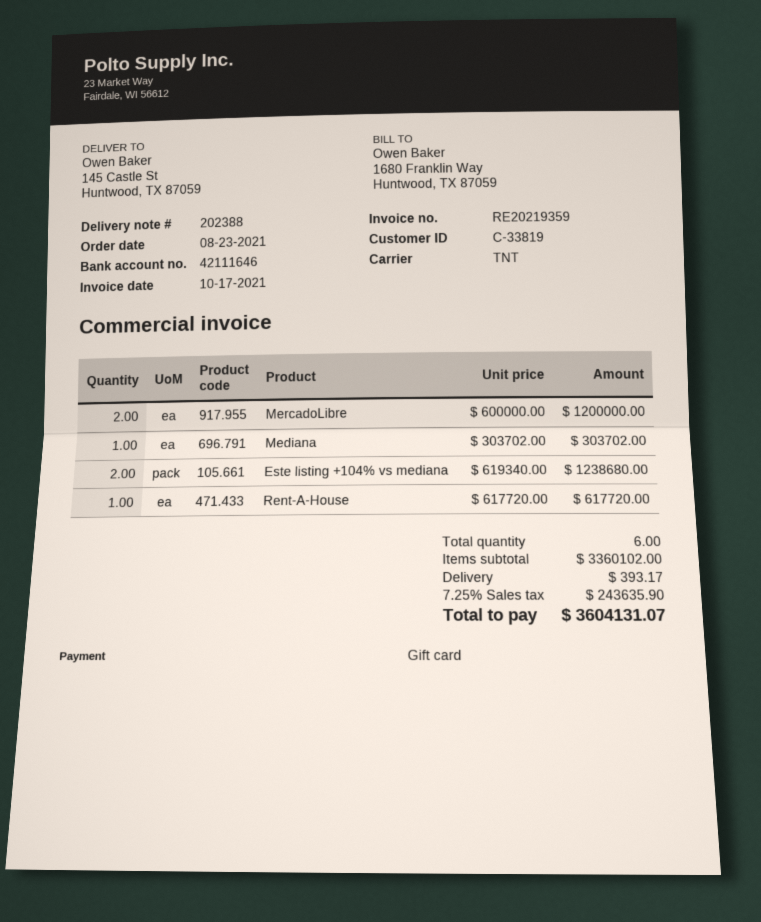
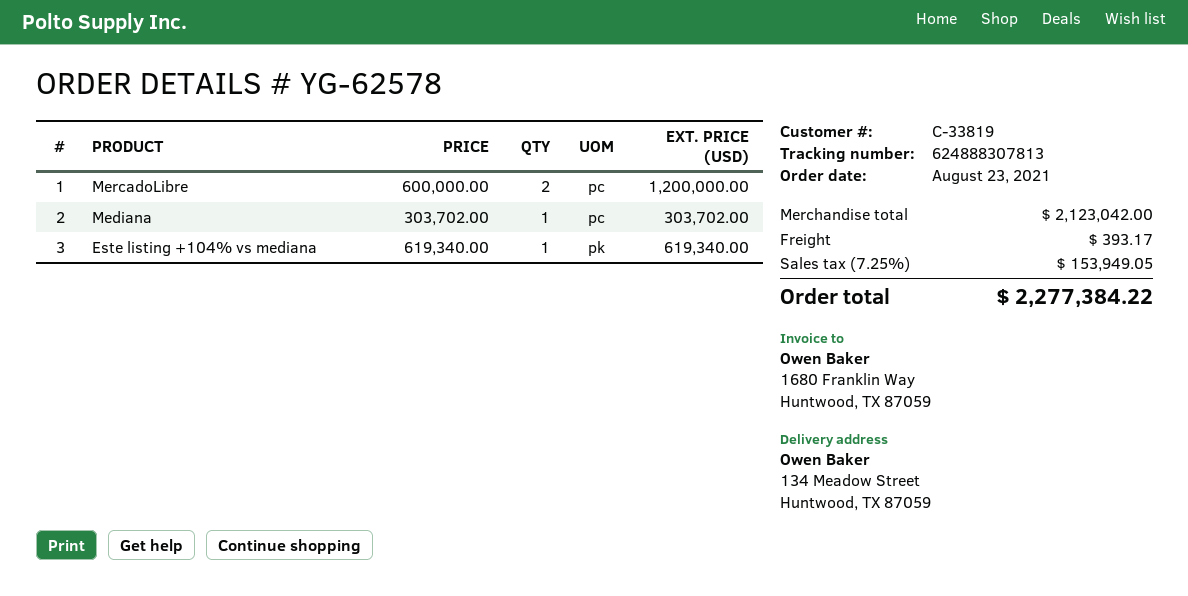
ship to: 145 Castle St, Huntwood, TX 87059 -> 134 Meadow Street, Huntwood, TX 87059
Este listing +104% vs mediana: 2 x 619340.00 = 1238680.00 -> 1 x 619340.00 = 619340.00
Rent-A-House: 1 x 617720.00 = 617720.00 -> none
subtotal: 3360102.00 -> 2123042.00
tax: 7.25% = 243635.90 -> 7.25% = 153949.05
total: 3604131.07 -> 2277384.22

